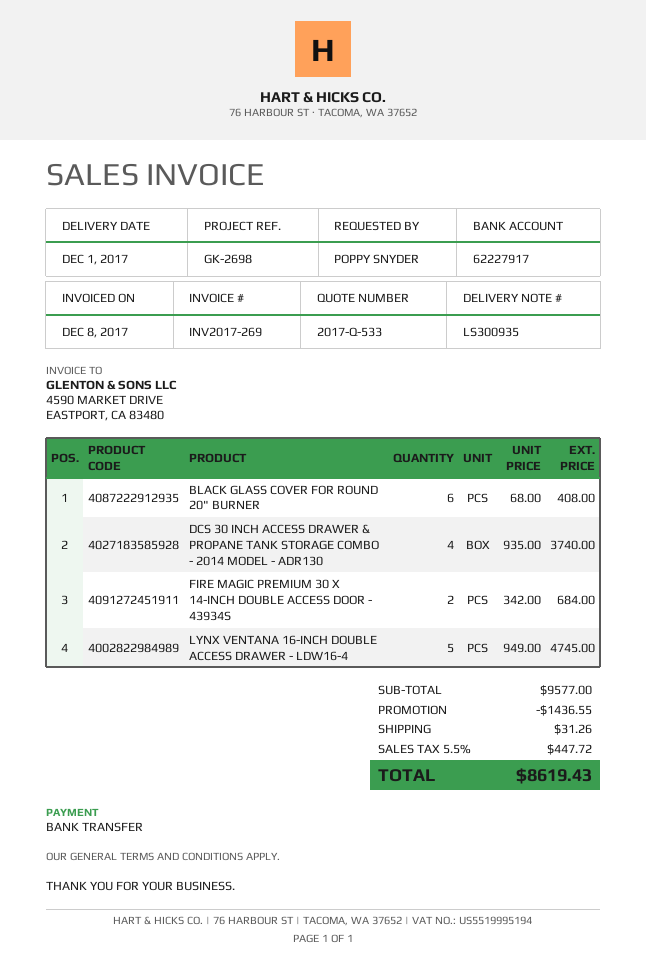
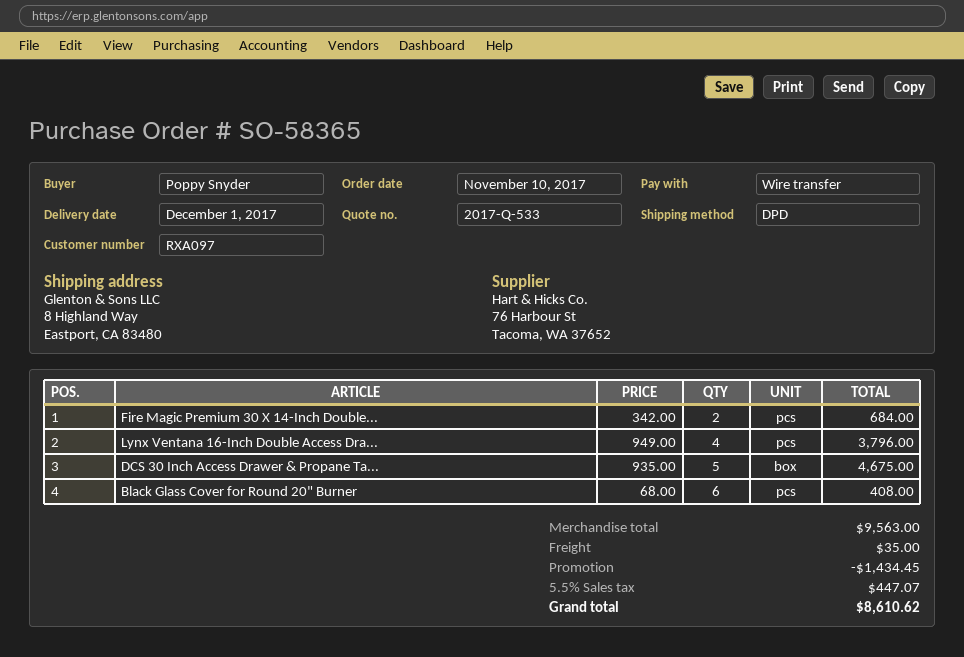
DCS 30 INCH ACCESS DRAWER & PROPANE TANK STORAGE COMBO - 2014 MODEL - ADR130: 4 x 935.00 = 3740.00 -> 5 x 935.00 = 4675.00
LYNX VENTANA 16-INCH DOUBLE ACCESS DRAWER - LDW16-4: 5 x 949.00 = 4745.00 -> 4 x 949.00 = 3796.00
subtotal: 9577.00 -> 9563.00
discount: 1436.55 -> 1434.45
shipping: 31.26 -> 35.00
tax: 5.5% = 447.72 -> 5.5% = 447.07
total: 8619.43 -> 8610.62

